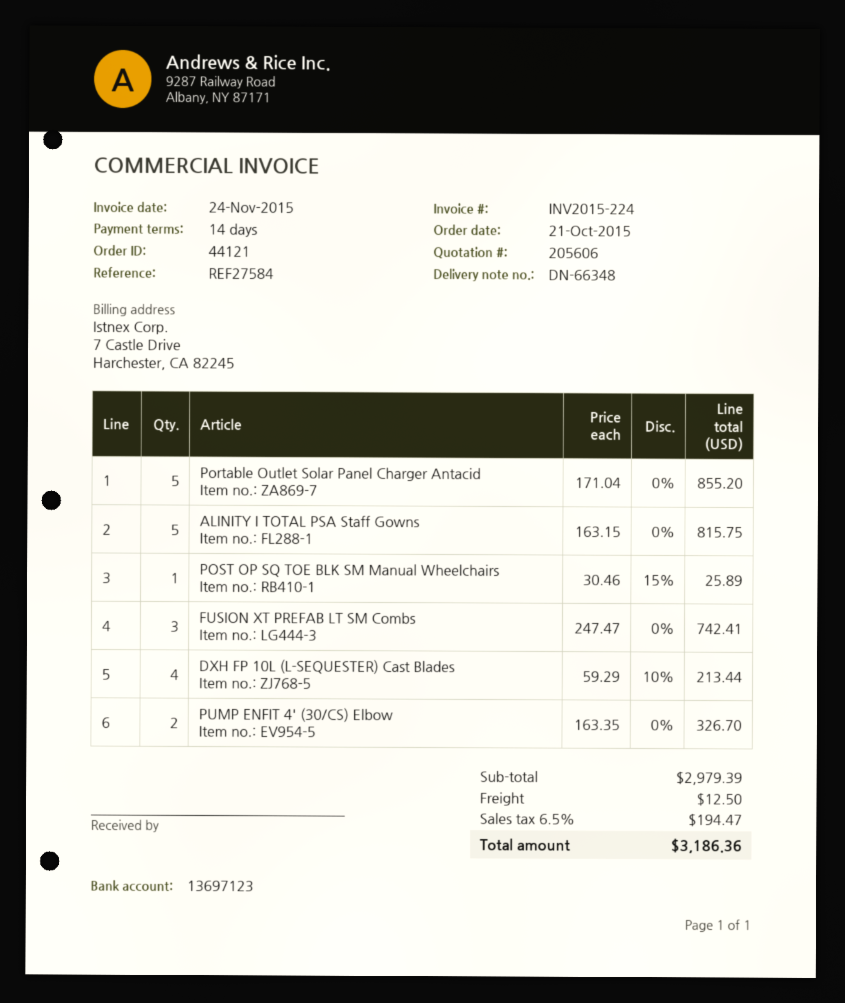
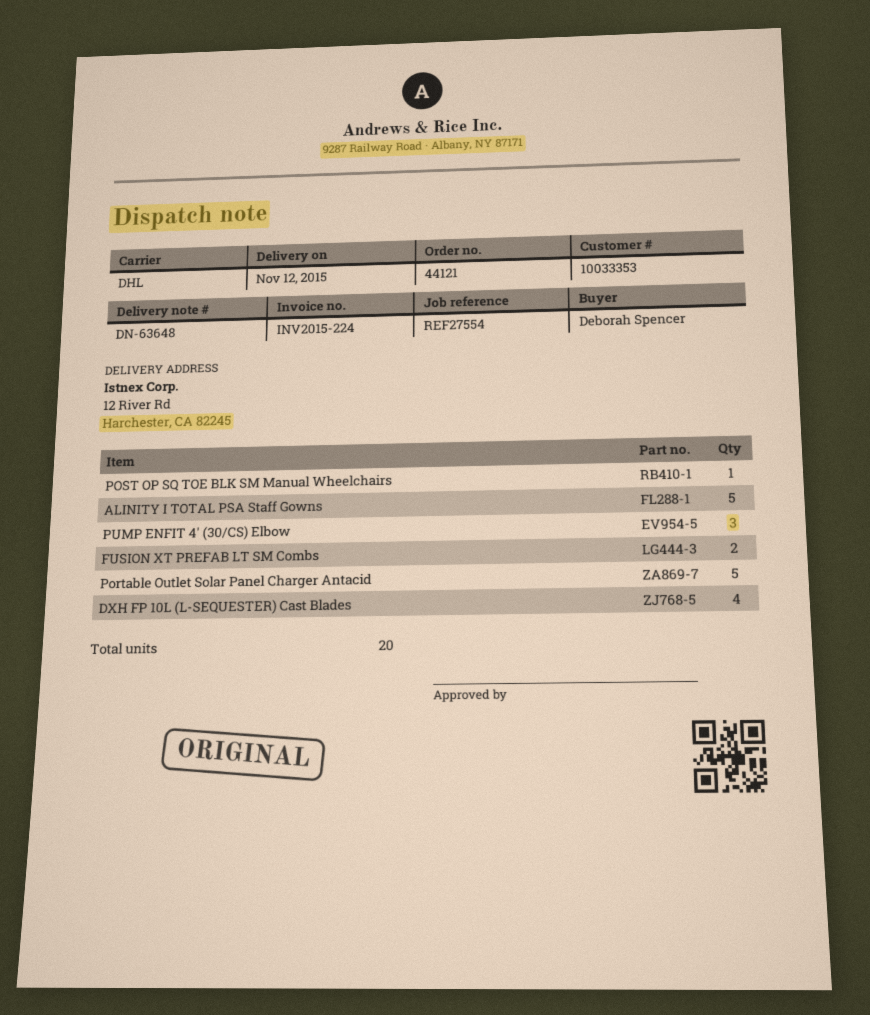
delivery note number: DN-66348 -> DN-63648
reference: REF27584 -> REF27554
FUSION XT PREFAB LT SM Combs: 3 -> 2
PUMP ENFIT 4' (30/CS) Elbow: 2 -> 3

